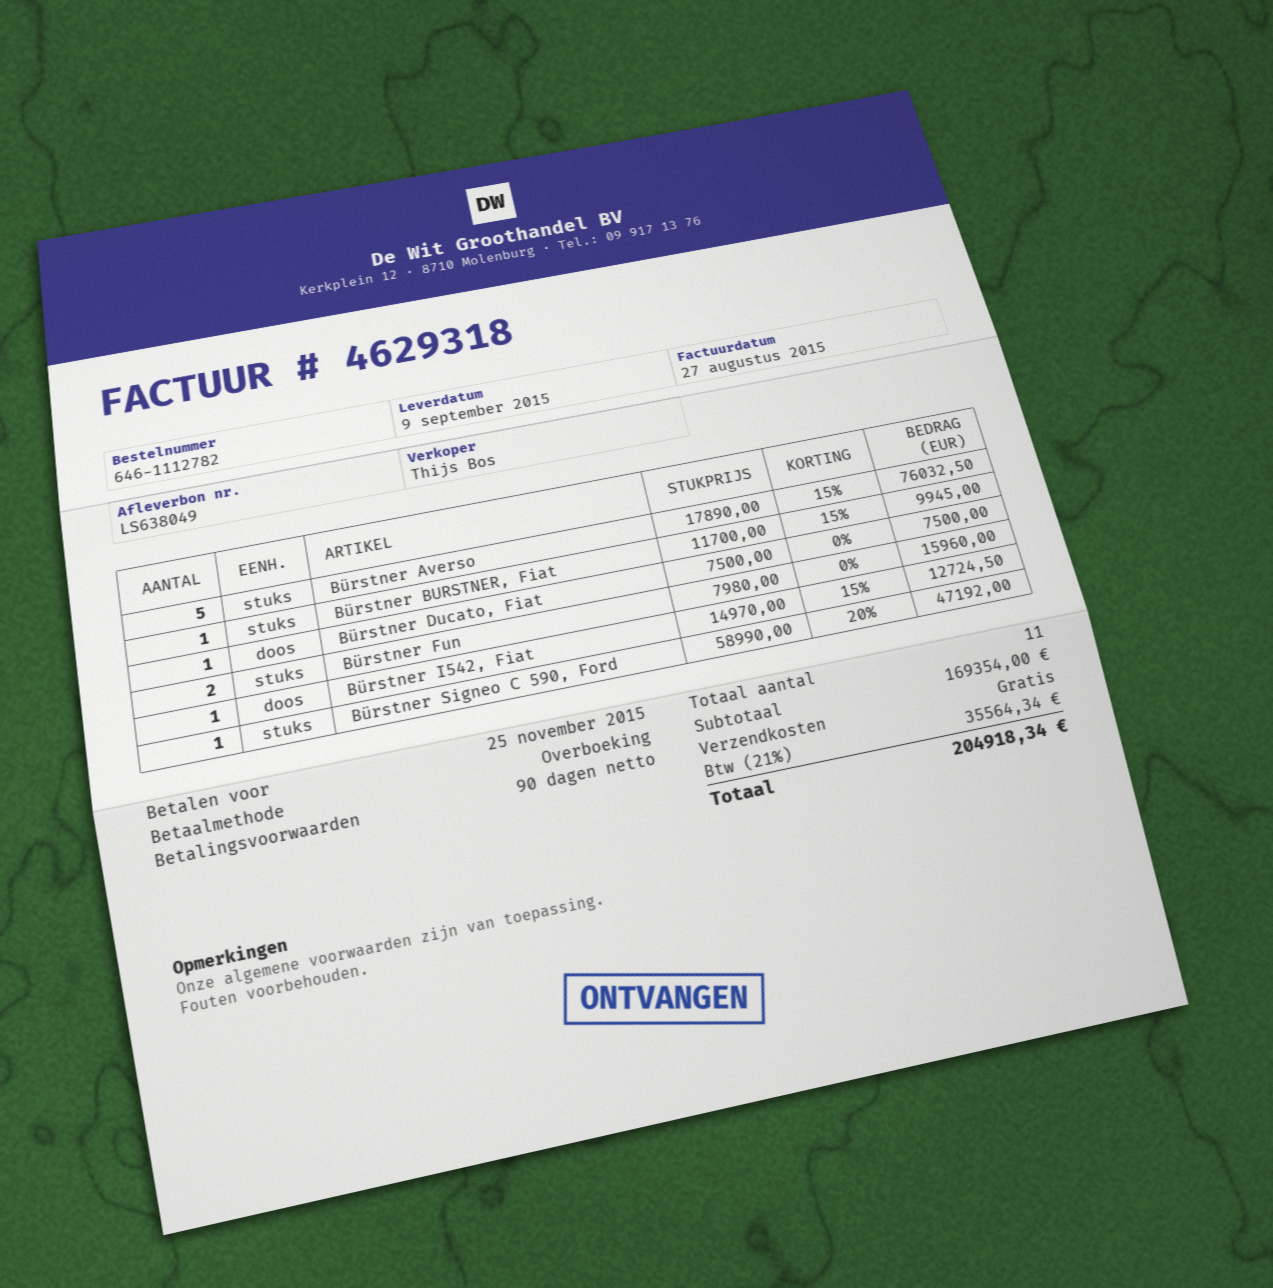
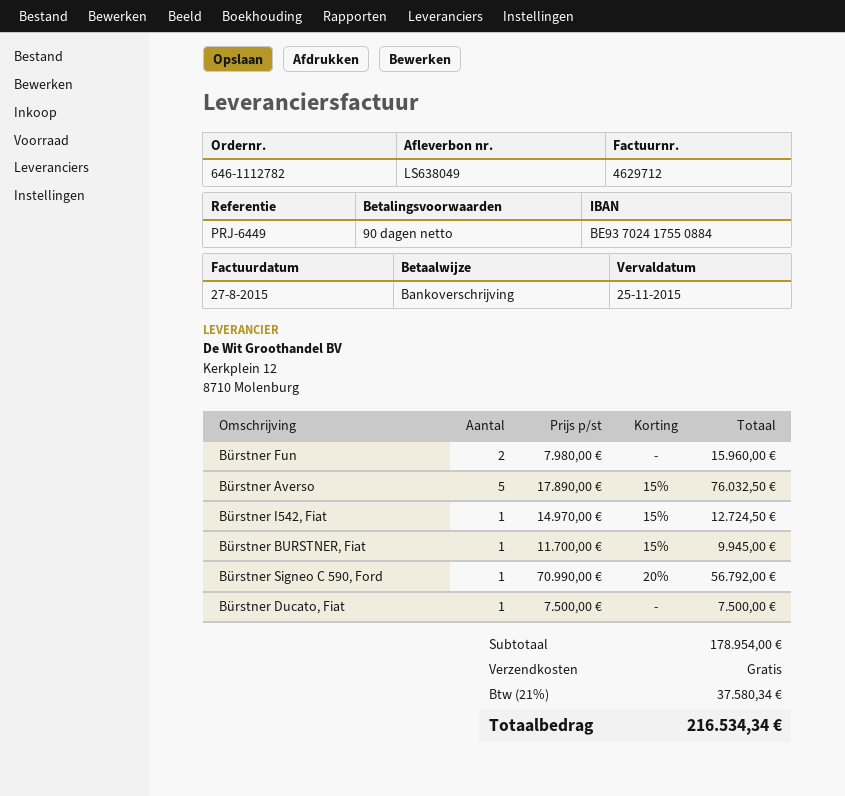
invoice number: 4629318 -> 4629712
Bürstner Signeo C 590, Ford: 1 x 58990.00 - 20% = 47192.00 -> 1 x 70990.00 - 20% = 56792.00
subtotal: 169354.00 -> 178954.00
tax: 21% = 35564.34 -> 21% = 37580.34
total: 204918.34 -> 216534.34

